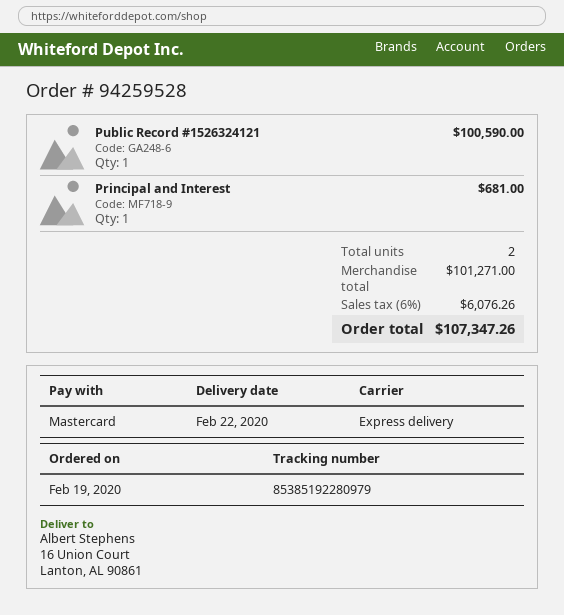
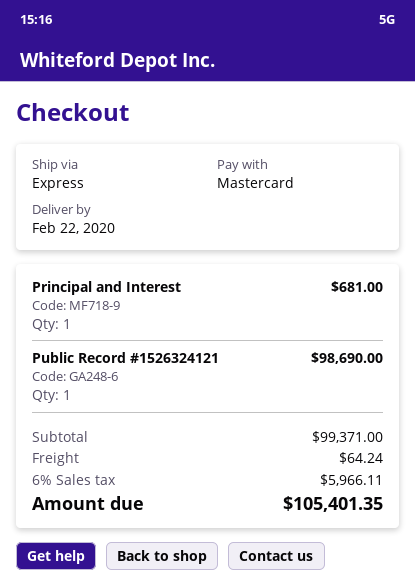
Public Record #1526324121: 1 for 100590.00 -> 1 for 98690.00
subtotal: 101271.00 -> 99371.00
shipping: none -> 64.24
tax: 6% = 6076.26 -> 6% = 5966.11
total: 107347.26 -> 105401.35

